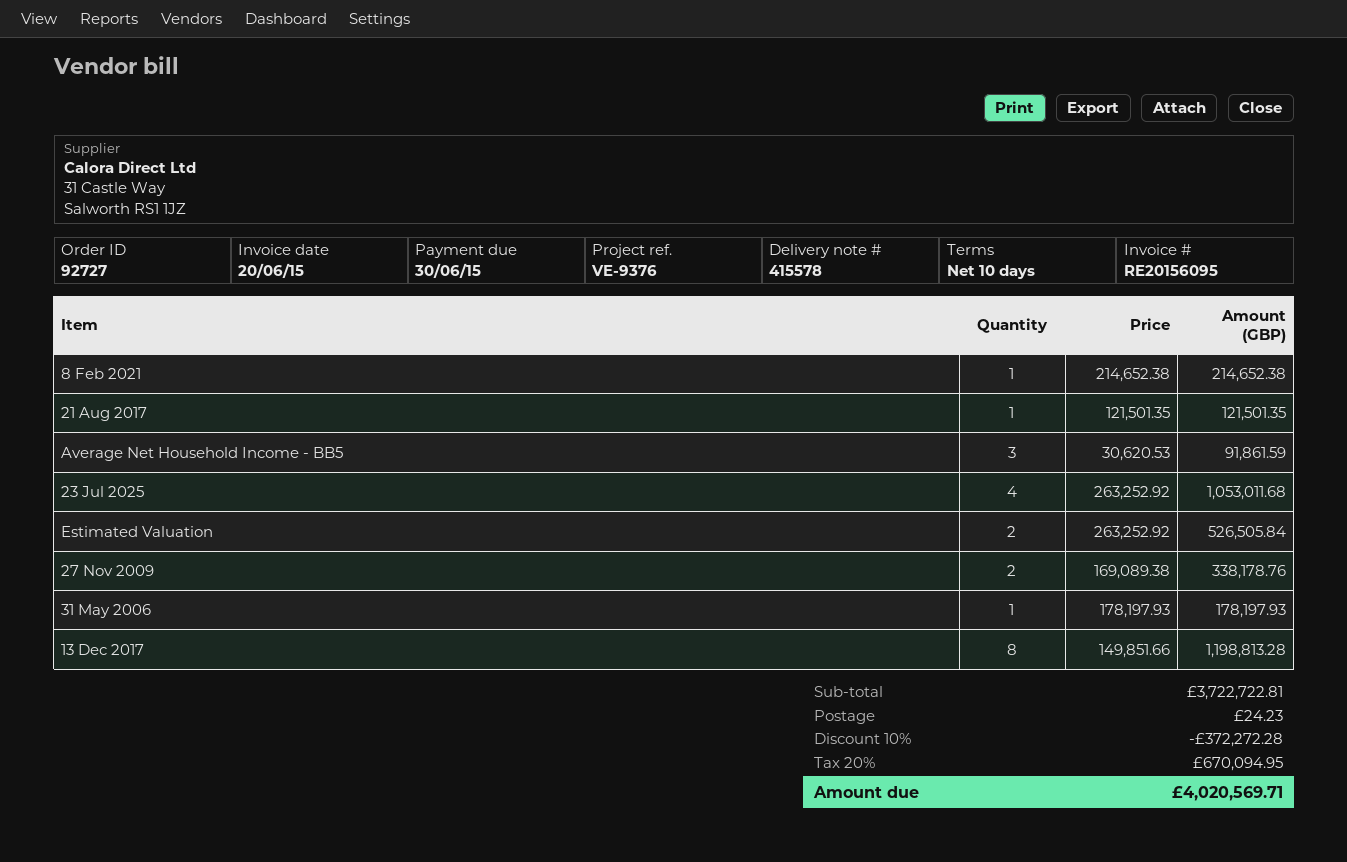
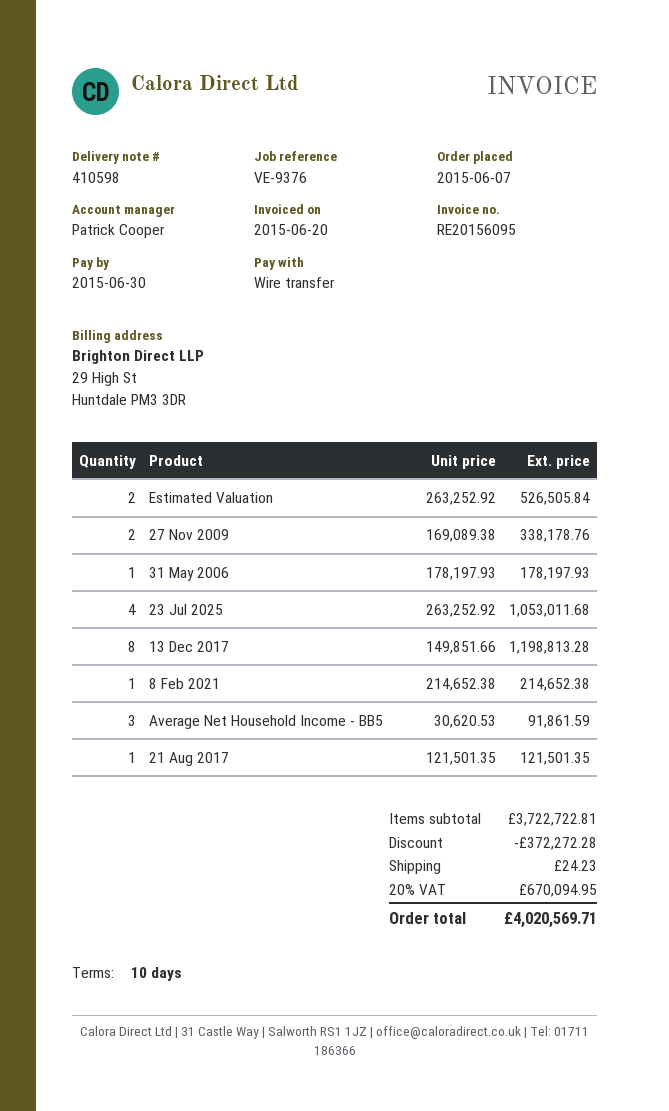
delivery note number: 415578 -> 410598

